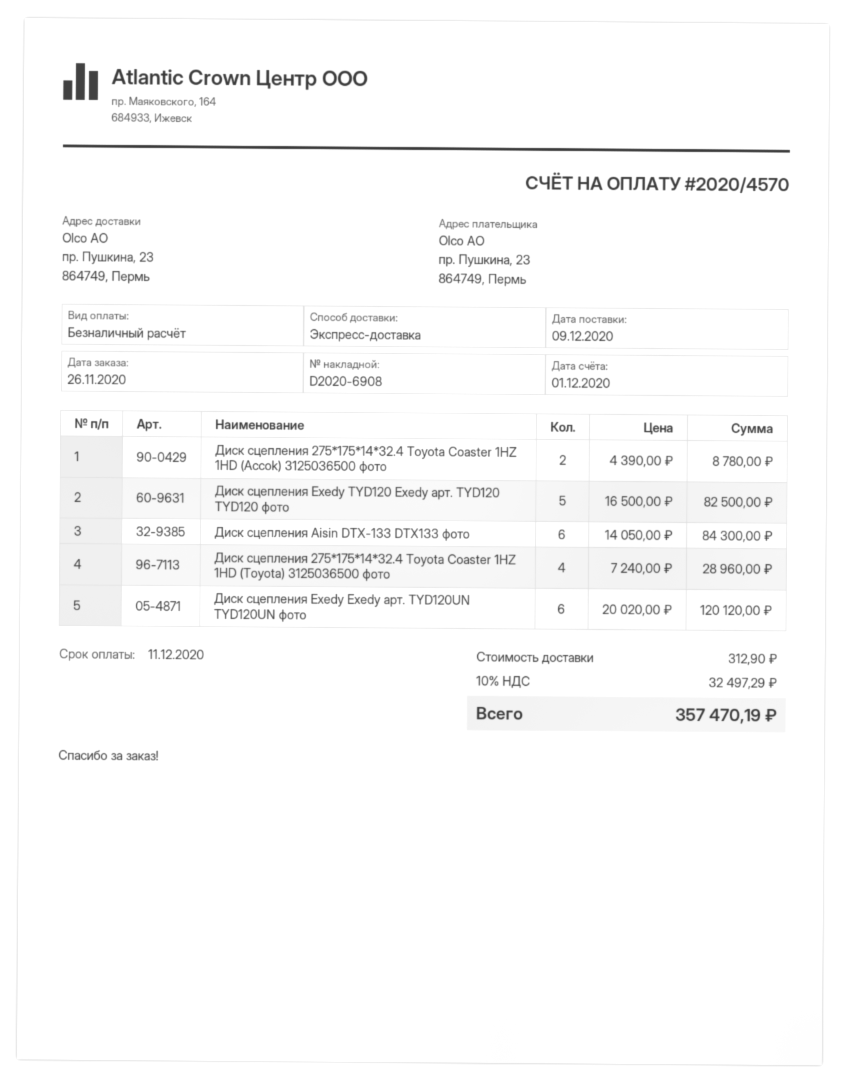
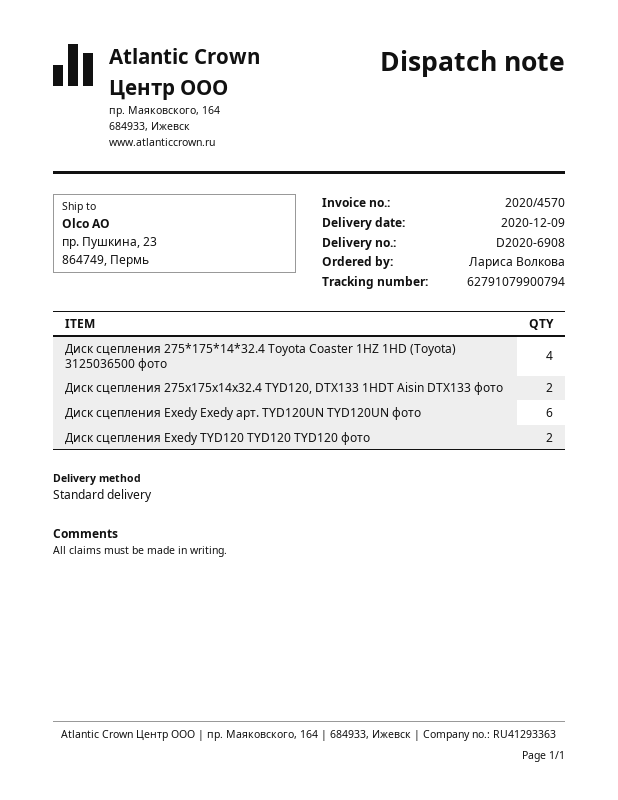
shipping method: express -> standard
Диск сцепления 275*175*14*32.4 Toyota Coaster 1HZ 1HD (Accok) 3125036500 фото: 2 -> none
Диск сцепления Exedy TYD120 Exedy арт. TYD120 TYD120 фото: 5 -> none
Диск сцепления Aisin DTX-133 DTX133 фото: 6 -> none
Диск сцепления 275x175x14x32.4 TYD120, DTX133 1HDT Aisin DTX133 фото: none -> 2
Диск сцепления Exedy TYD120 TYD120 TYD120 фото: none -> 2

